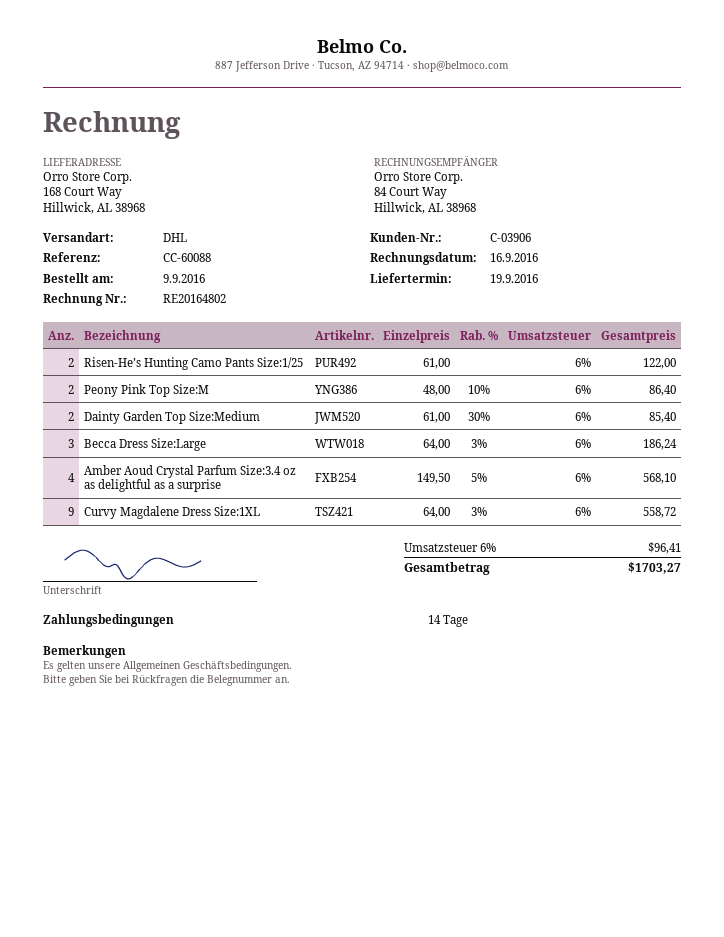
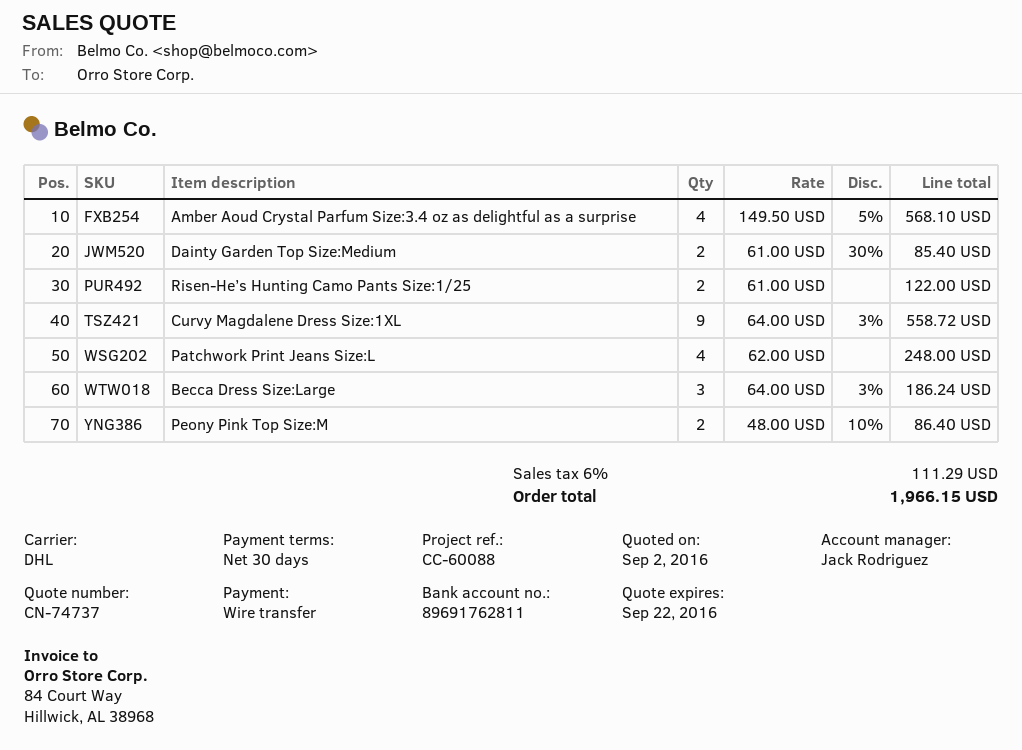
payment terms: 14 days -> 30 days
Patchwork Print Jeans Size:L: none -> 4 x 62.00 = 248.00
tax: 6% = 96.41 -> 6% = 111.29
total: 1703.27 -> 1966.15

